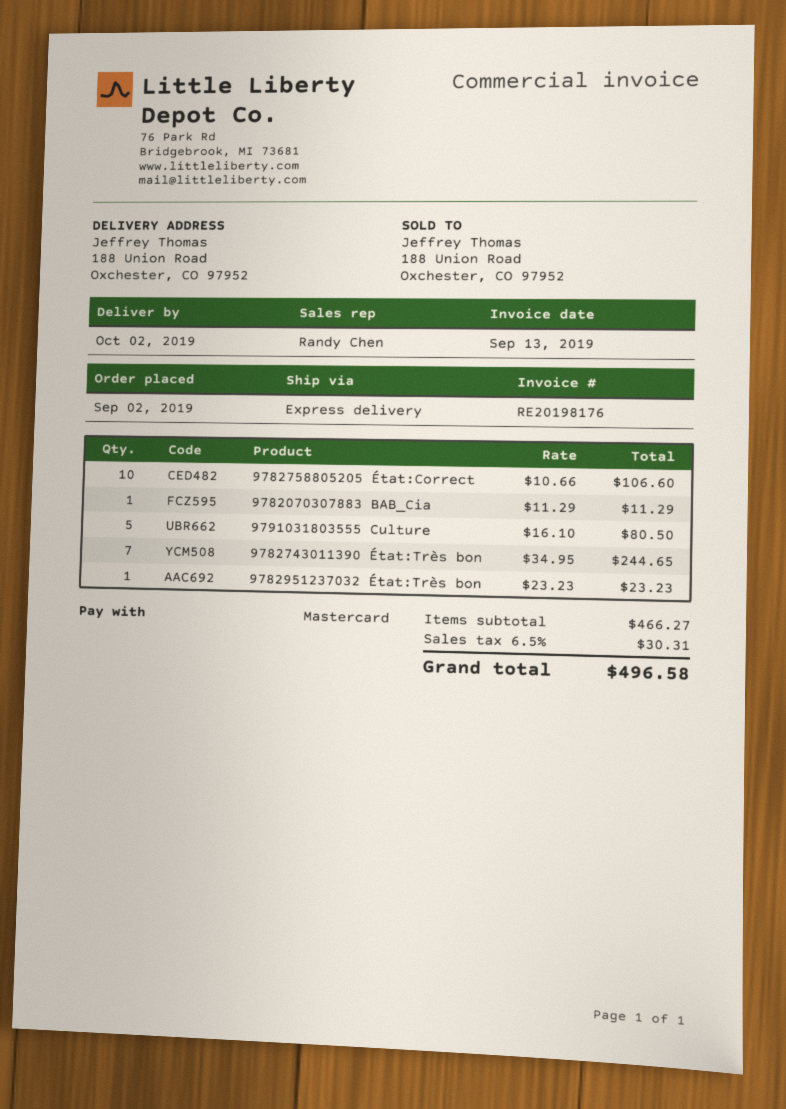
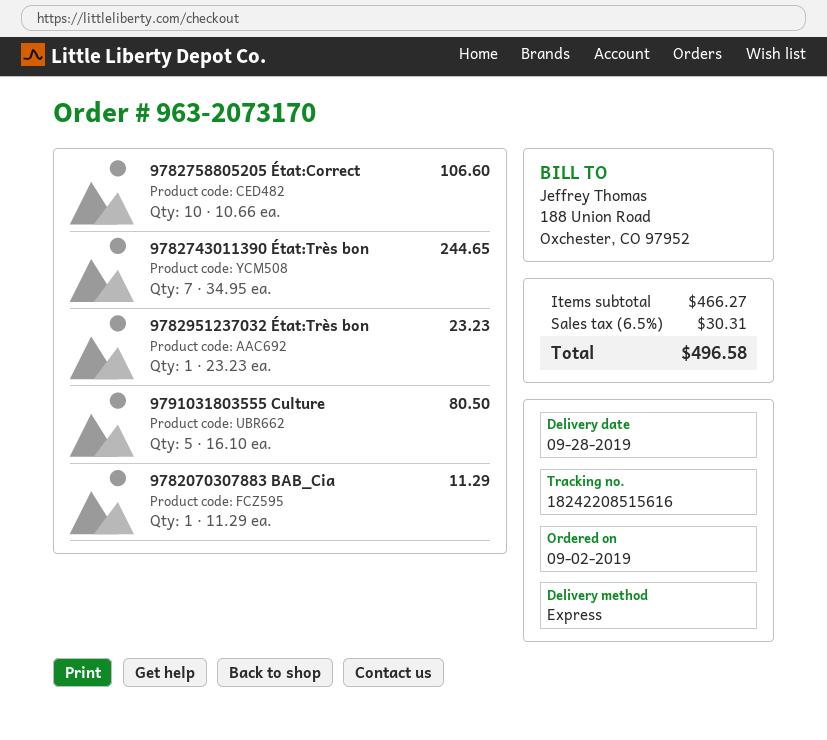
delivery date: 2019-10-02 -> 2019-09-28

